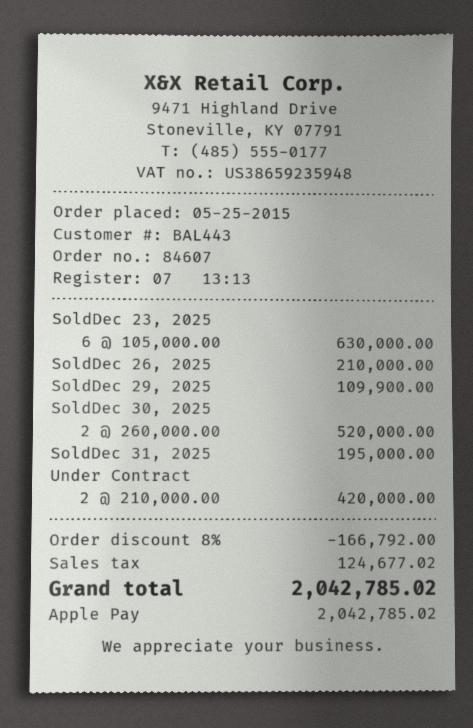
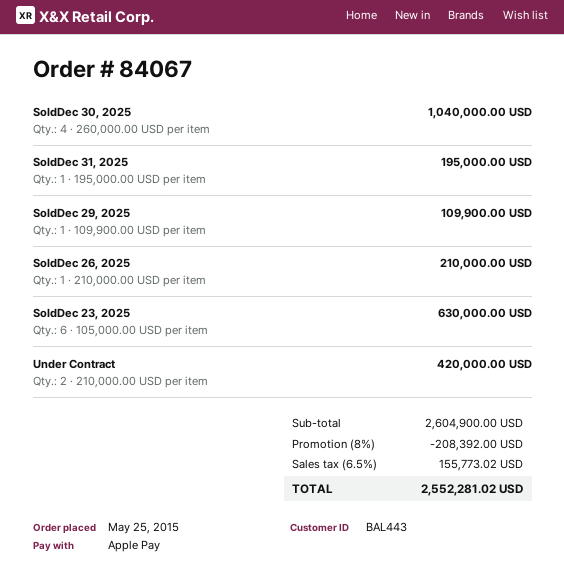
order number: 84607 -> 84067
SoldDec 30, 2025: 2 x 260000.00 = 520000.00 -> 4 x 260000.00 = 1040000.00
discount: 8% = 166792.00 -> 8% = 208392.00
tax: 124677.02 -> 155773.02
total: 2042785.02 -> 2552281.02

